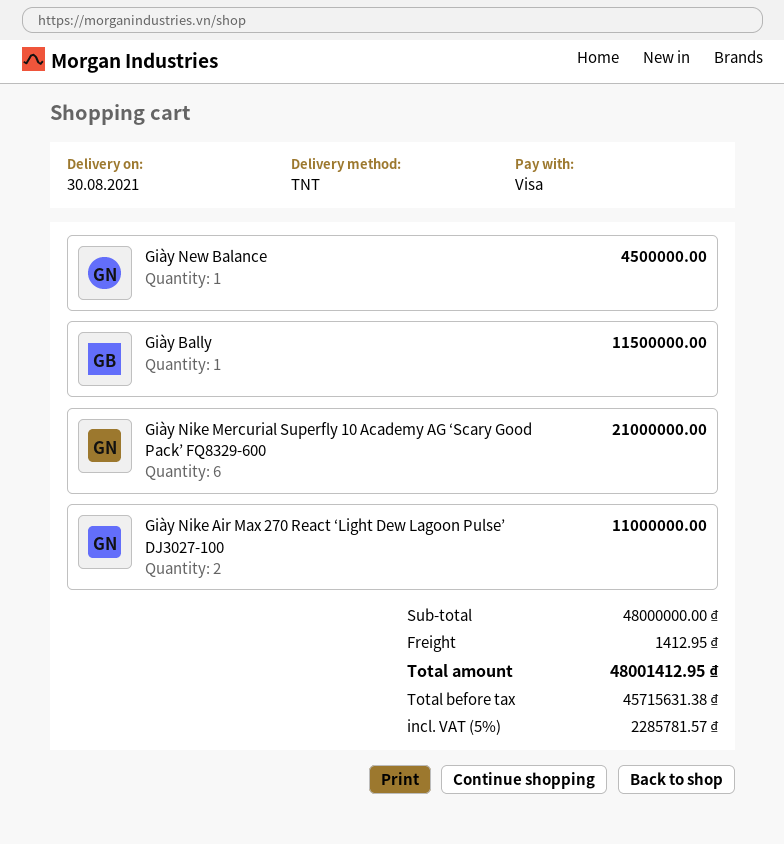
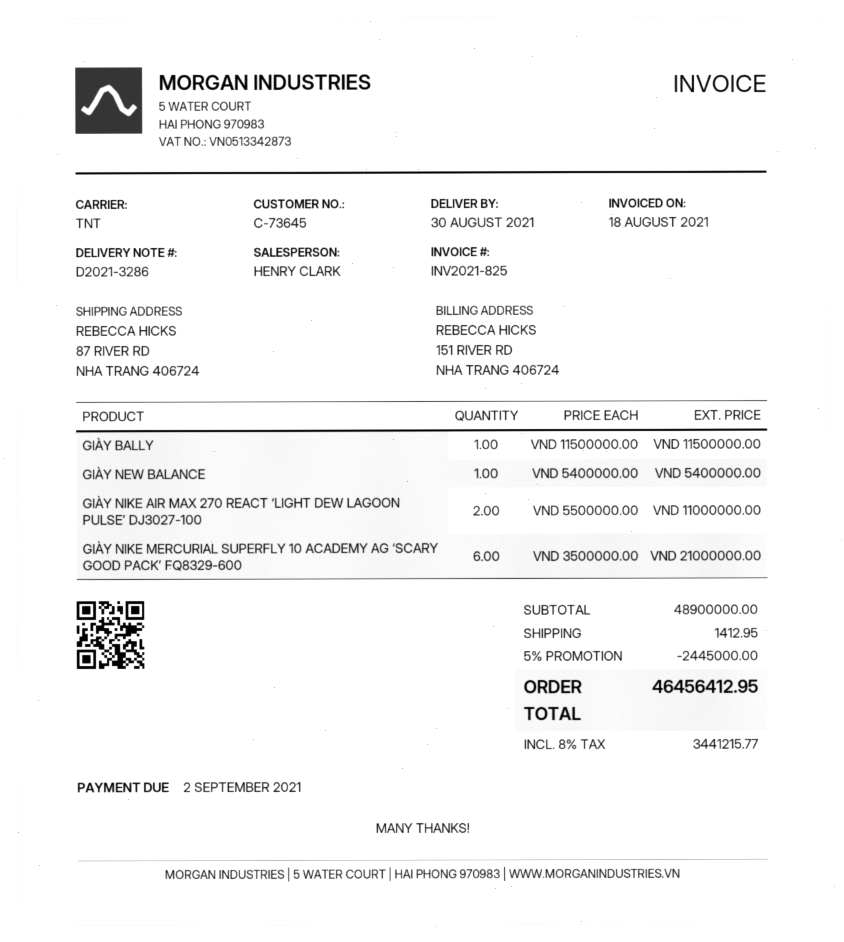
Giày New Balance: 1 for 4500000.00 -> 1 for 5400000.00
subtotal: 48000000.00 -> 48900000.00
discount: none -> 5% = 2445000.00
tax: 5% = 2285781.57 -> 8% = 3441215.77
total: 48001412.95 -> 46456412.95

